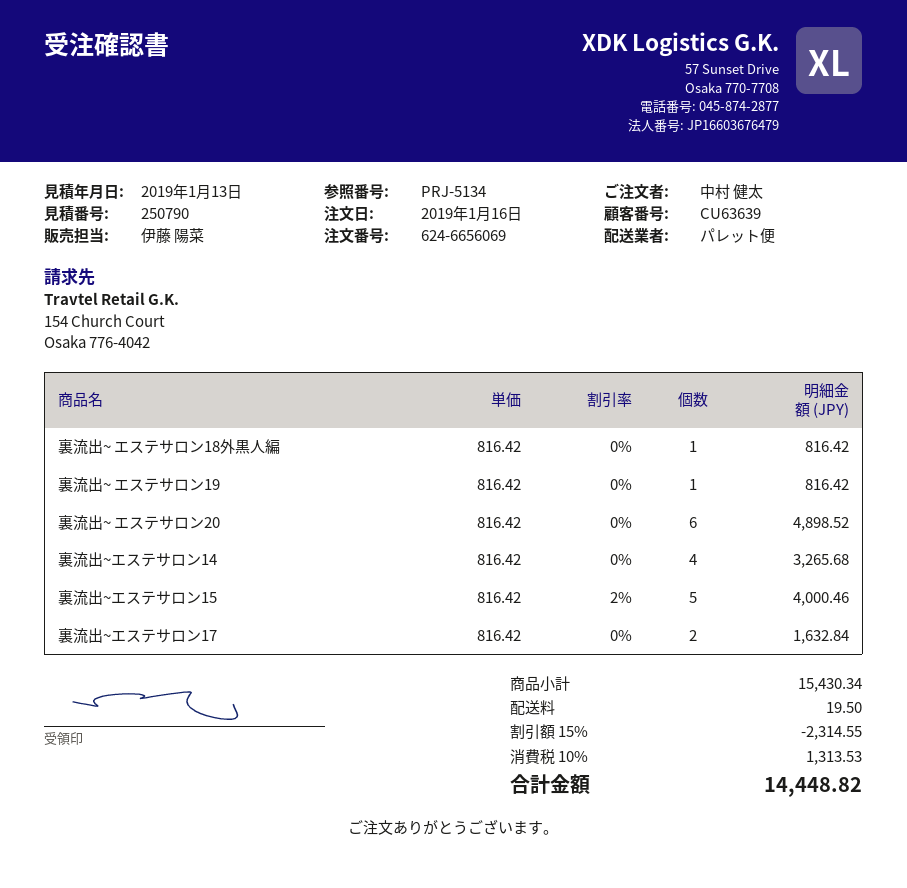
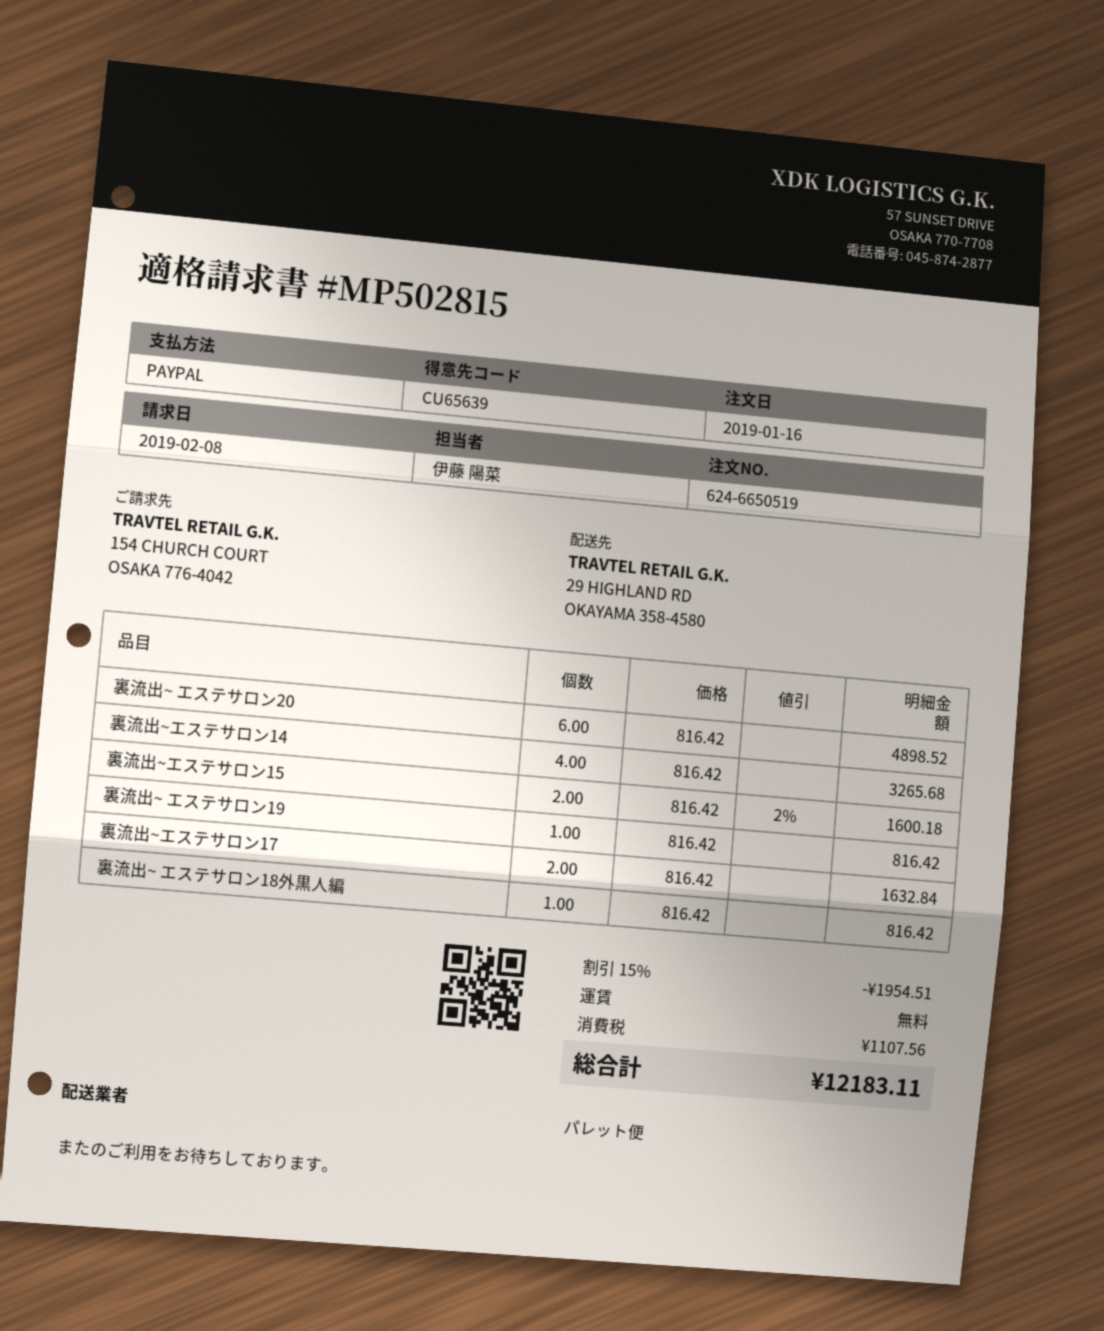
order number: 624-6656069 -> 624-6650519
customer number: CU63639 -> CU65639
裏流出~エステサロン15: 5 x 816.42 - 2% = 4000.46 -> 2 x 816.42 - 2% = 1600.18
discount: 15% = 2314.55 -> 15% = 1954.51
shipping: 19.50 -> 0.00
tax: 1313.53 -> 1107.56
total: 14448.82 -> 12183.11

